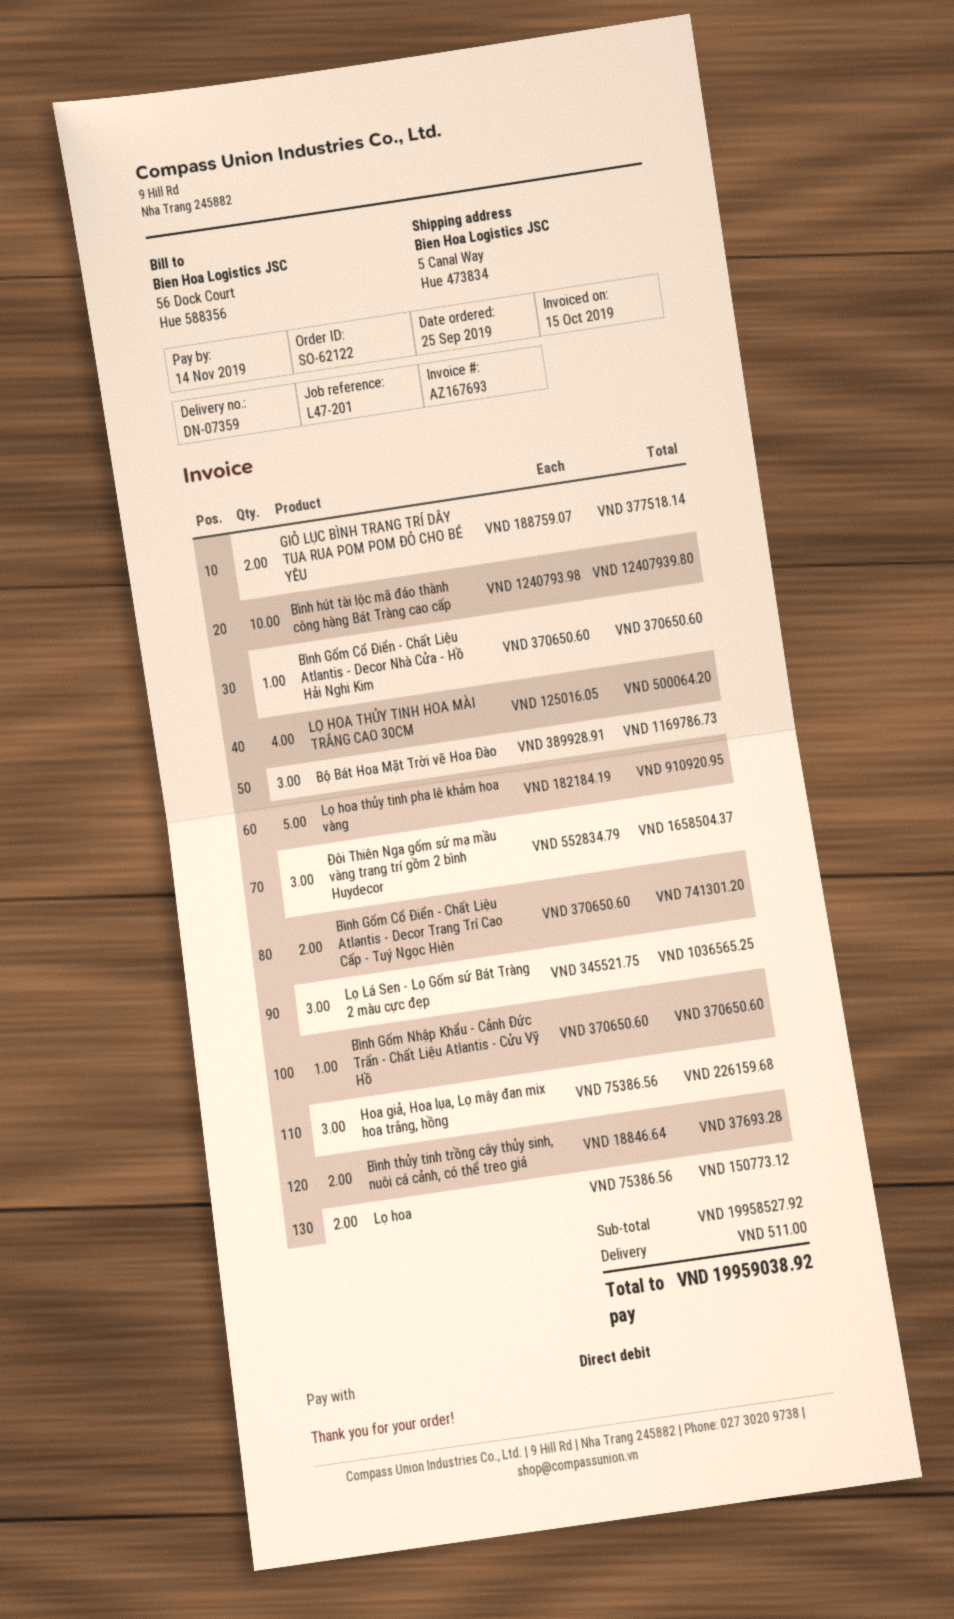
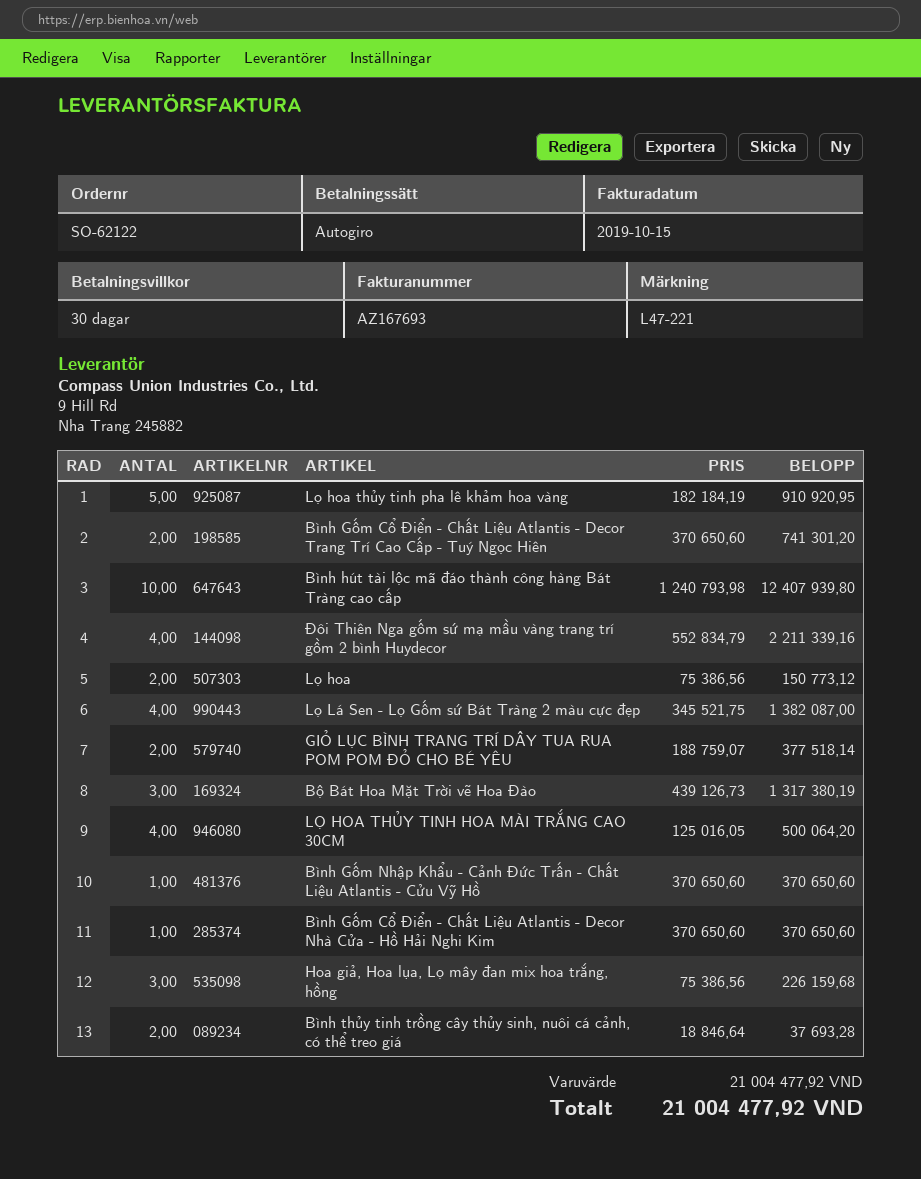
reference: L47-201 -> L47-221
Bộ Bát Hoa Mặt Trời vẽ Hoa Đào: 3 x 389928.91 = 1169786.73 -> 3 x 439126.73 = 1317380.19
Đôi Thiên Nga gốm sứ mạ mầu vàng trang trí gồm 2 bình Huydecor: 3 x 552834.79 = 1658504.37 -> 4 x 552834.79 = 2211339.16
Lọ Lá Sen - Lọ Gốm sứ Bát Tràng 2 màu cực đẹp: 3 x 345521.75 = 1036565.25 -> 4 x 345521.75 = 1382087.00
subtotal: 19958527.92 -> 21004477.92
shipping: 511.00 -> none
total: 19959038.92 -> 21004477.92

